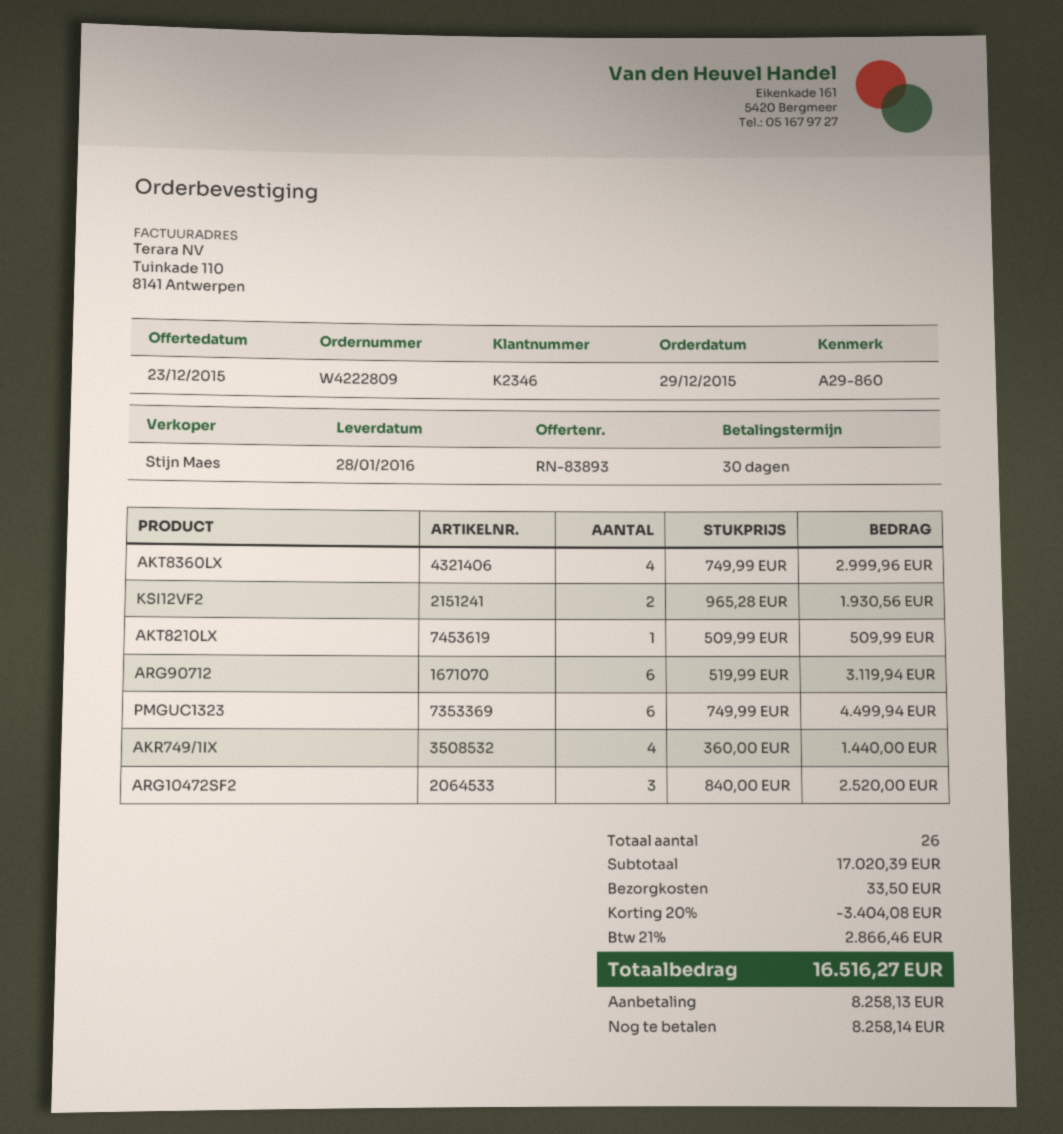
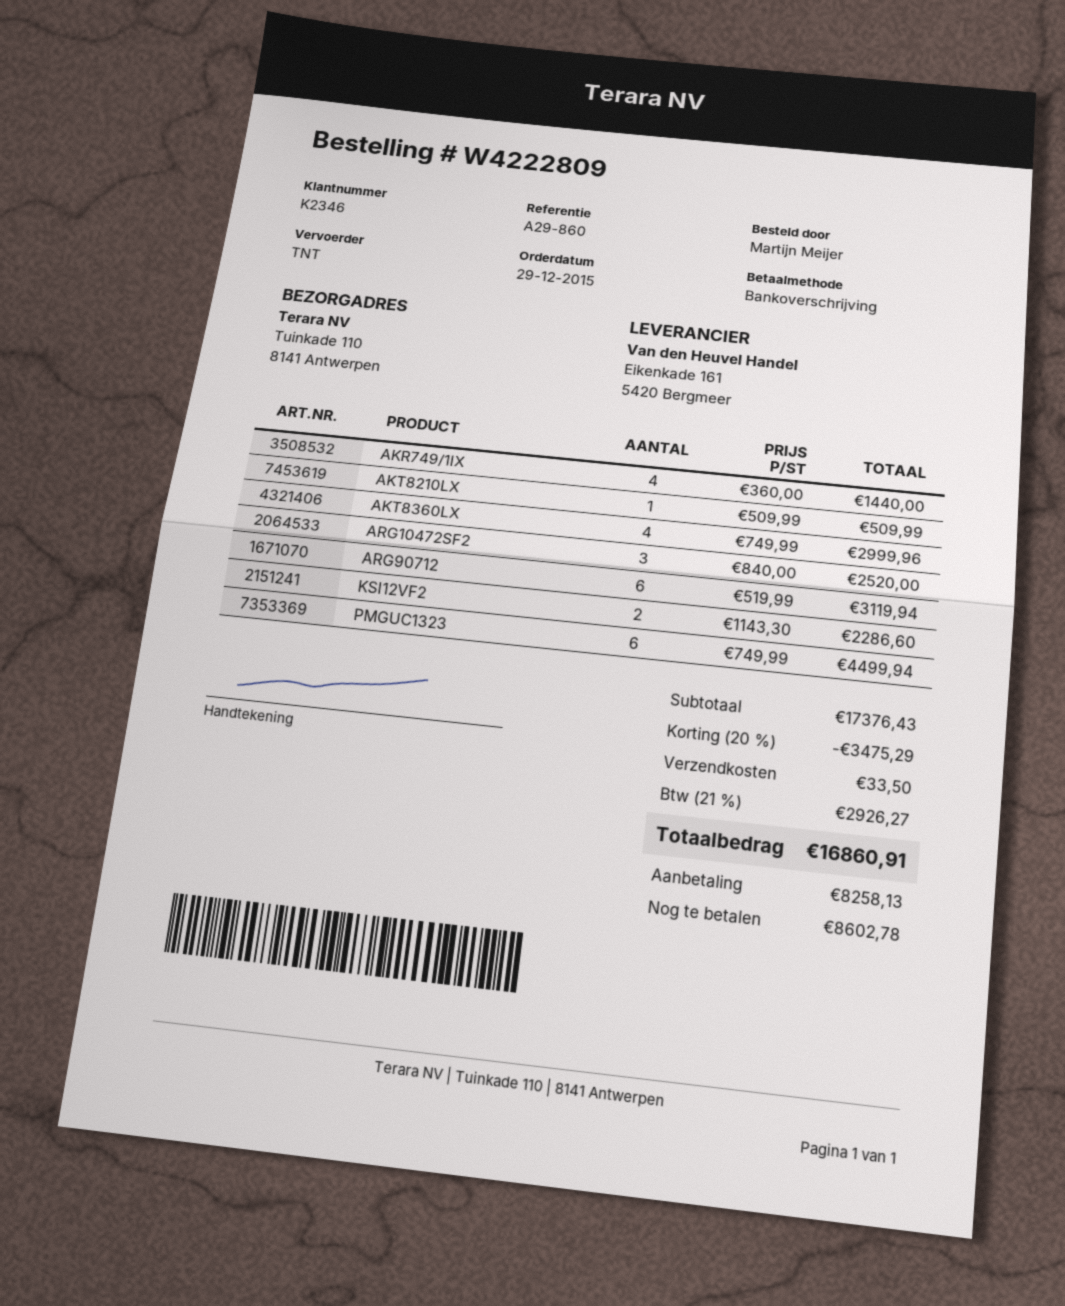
KSI12VF2: 2 x 965.28 = 1930.56 -> 2 x 1143.30 = 2286.60
subtotal: 17020.39 -> 17376.43
discount: 20% = 3404.08 -> 20% = 3475.29
tax: 21% = 2866.46 -> 21% = 2926.27
total: 16516.27 -> 16860.91
balance: 8258.14 -> 8602.78

